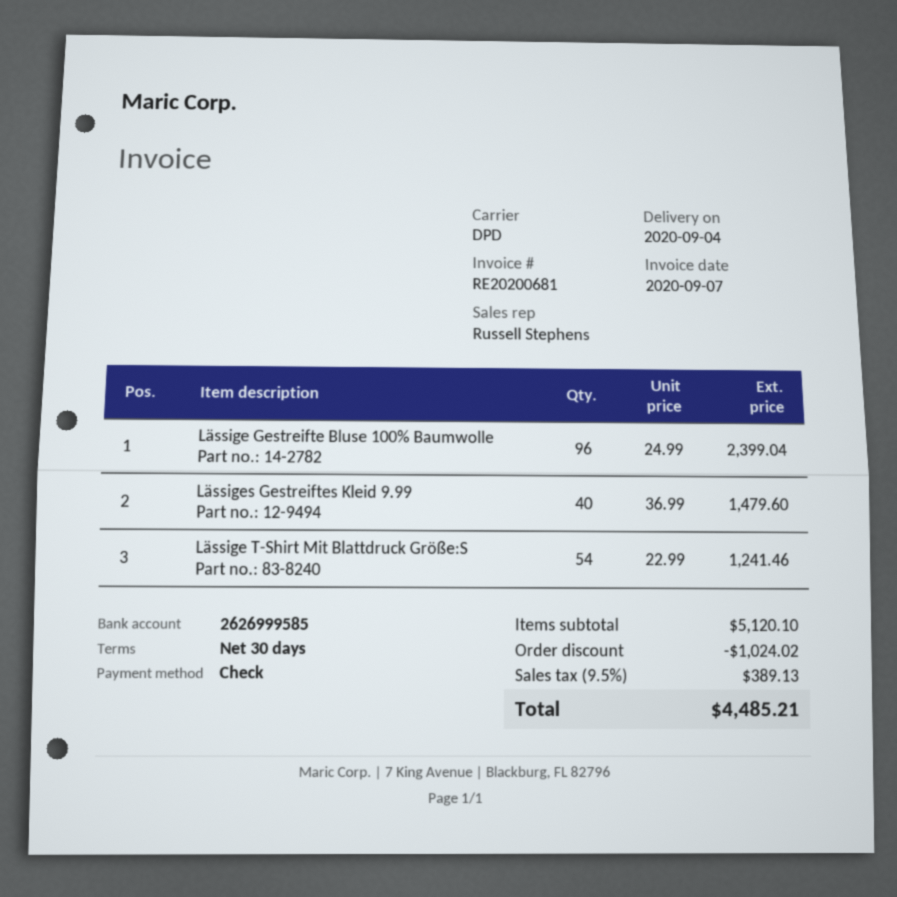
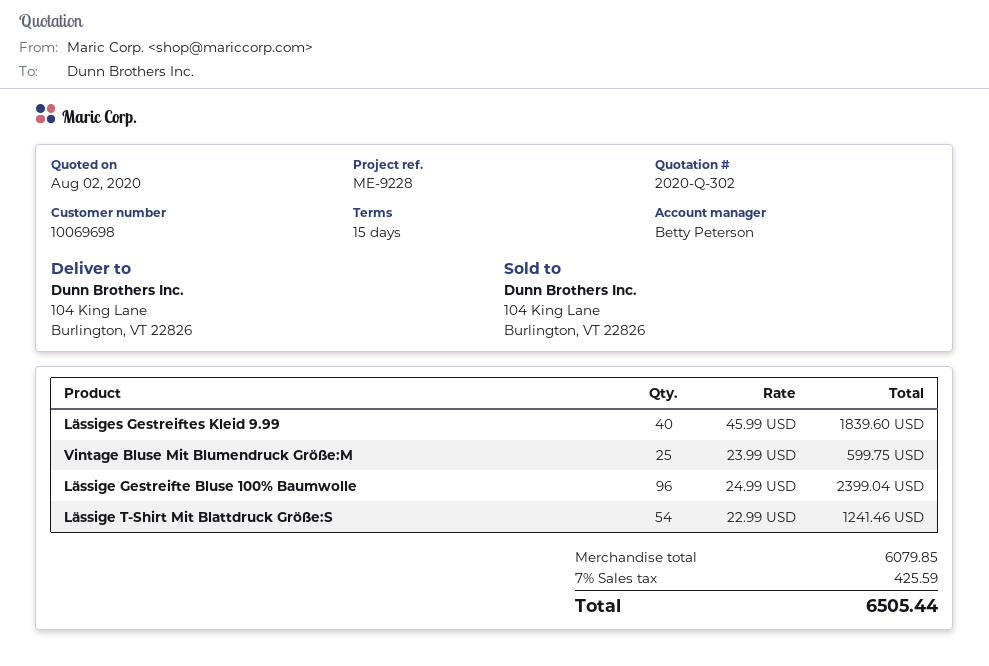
payment terms: 30 days -> 15 days
sales rep: Russell Stephens -> Betty Peterson
Lässiges Gestreiftes Kleid 9.99: 40 x 36.99 = 1479.60 -> 40 x 45.99 = 1839.60
Vintage Bluse Mit Blumendruck Größe:M: none -> 25 x 23.99 = 599.75
subtotal: 5120.10 -> 6079.85
discount: 1024.02 -> none
tax: 9.5% = 389.13 -> 7% = 425.59
total: 4485.21 -> 6505.44

